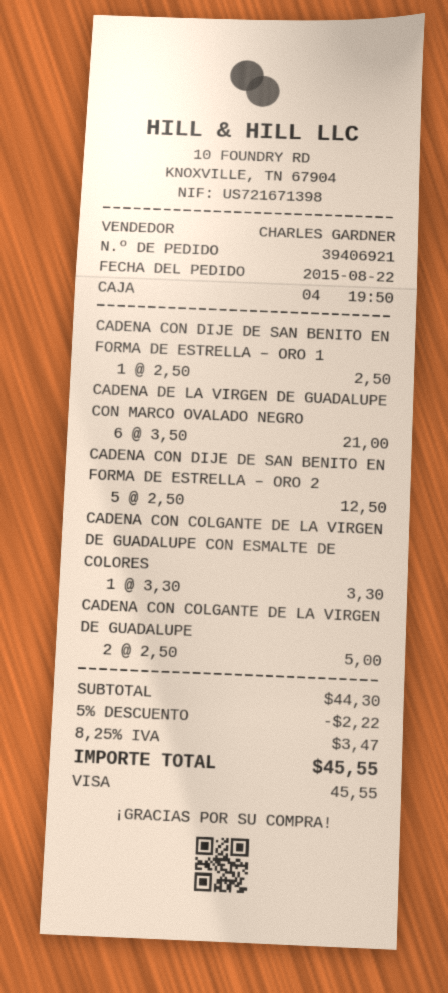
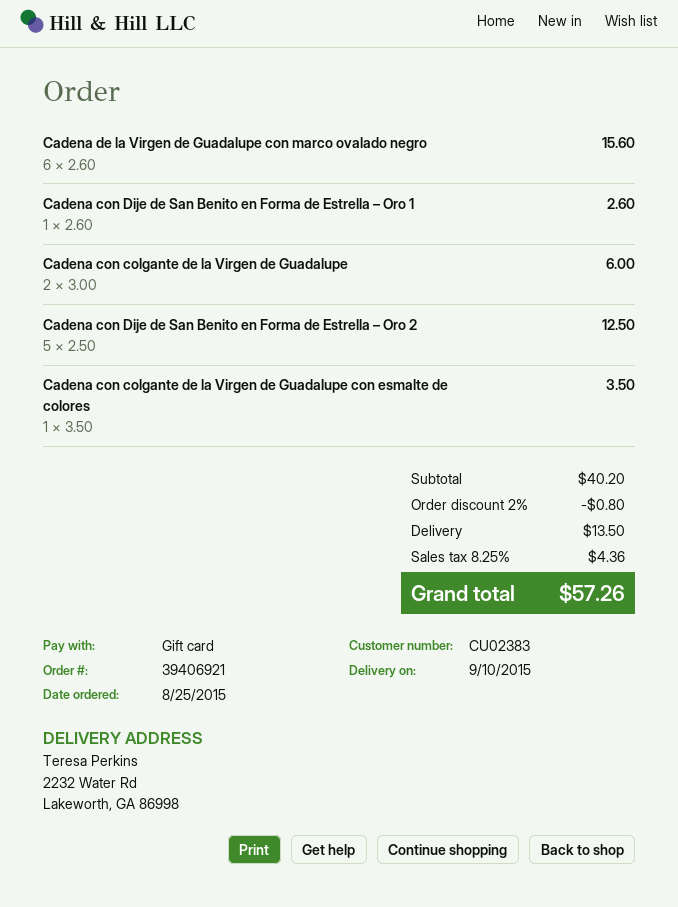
order date: 2015-08-22 -> 2015-08-25
payment method: Visa -> gift card
CADENA CON DIJE DE SAN BENITO EN FORMA DE ESTRELLA – ORO 1: 1 x 2.50 = 2.50 -> 1 x 2.60 = 2.60
CADENA DE LA VIRGEN DE GUADALUPE CON MARCO OVALADO NEGRO: 6 x 3.50 = 21.00 -> 6 x 2.60 = 15.60
CADENA CON COLGANTE DE LA VIRGEN DE GUADALUPE CON ESMALTE DE COLORES: 1 x 3.30 = 3.30 -> 1 x 3.50 = 3.50
CADENA CON COLGANTE DE LA VIRGEN DE GUADALUPE: 2 x 2.50 = 5.00 -> 2 x 3.00 = 6.00
subtotal: 44.30 -> 40.20
discount: 5% = 2.22 -> 2% = 0.80
shipping: none -> 13.50
tax: 8.25% = 3.47 -> 8.25% = 4.36
total: 45.55 -> 57.26

